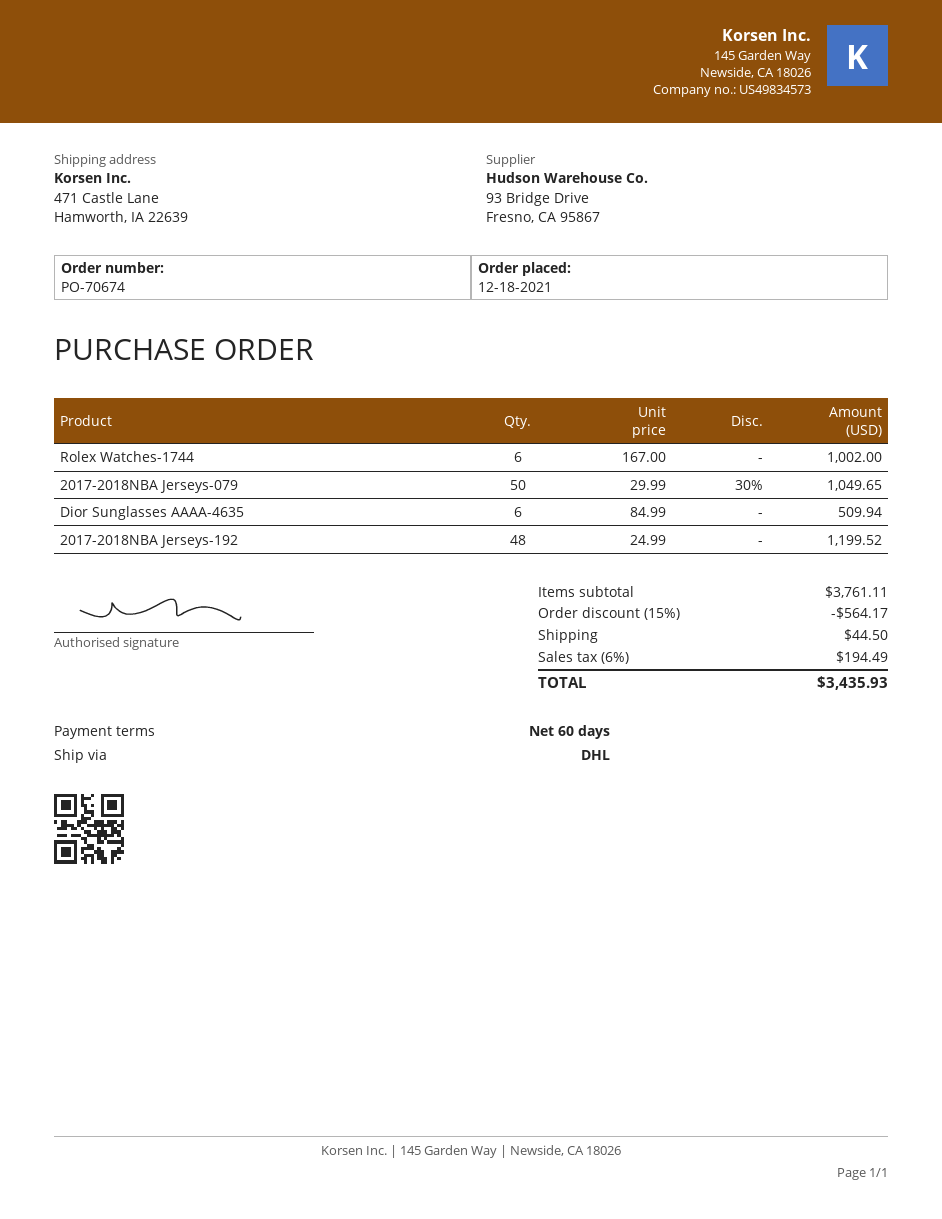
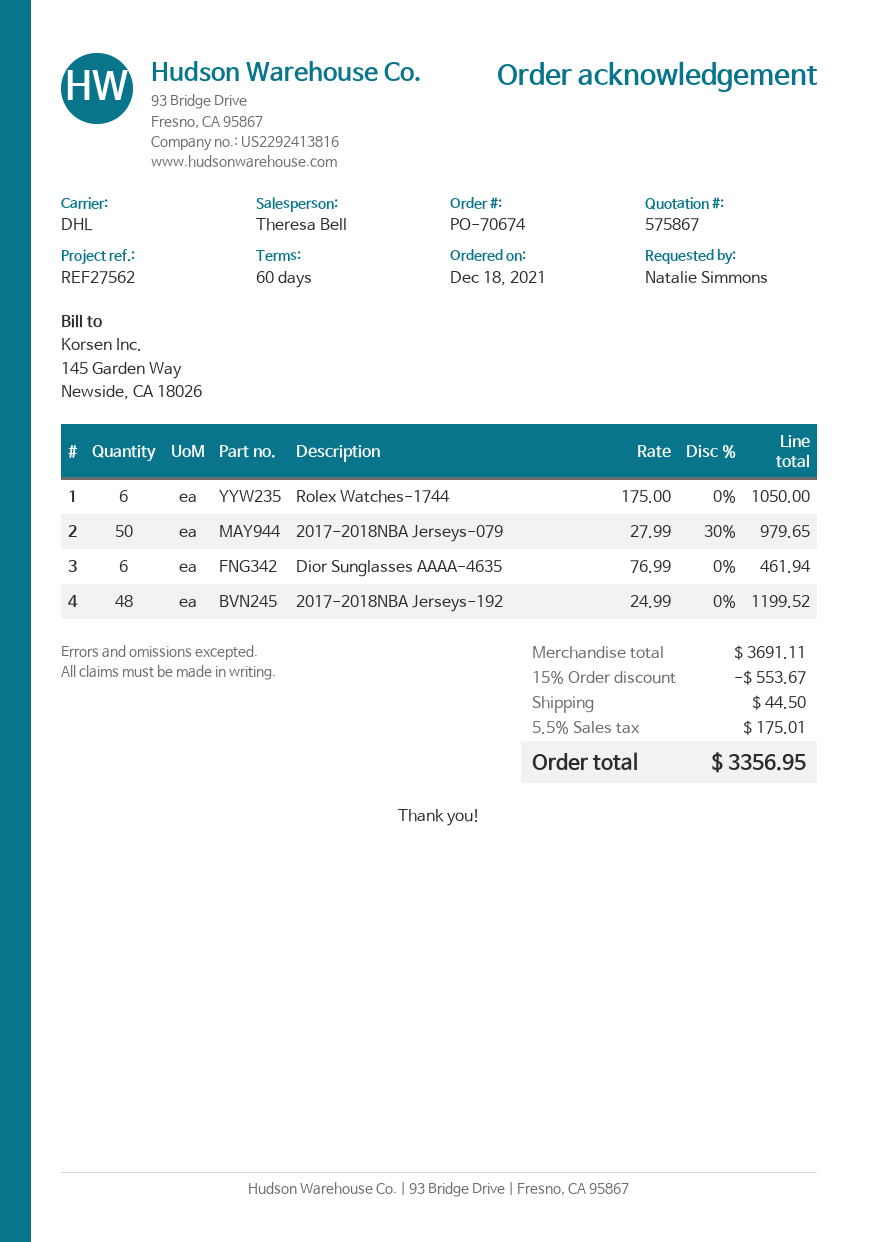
Rolex Watches-1744: 6 x 167.00 = 1002.00 -> 6 x 175.00 = 1050.00
2017-2018NBA Jerseys-079: 50 x 29.99 - 30% = 1049.65 -> 50 x 27.99 - 30% = 979.65
Dior Sunglasses AAAA-4635: 6 x 84.99 = 509.94 -> 6 x 76.99 = 461.94
subtotal: 3761.11 -> 3691.11
discount: 15% = 564.17 -> 15% = 553.67
tax: 6% = 194.49 -> 5.5% = 175.01
total: 3435.93 -> 3356.95

